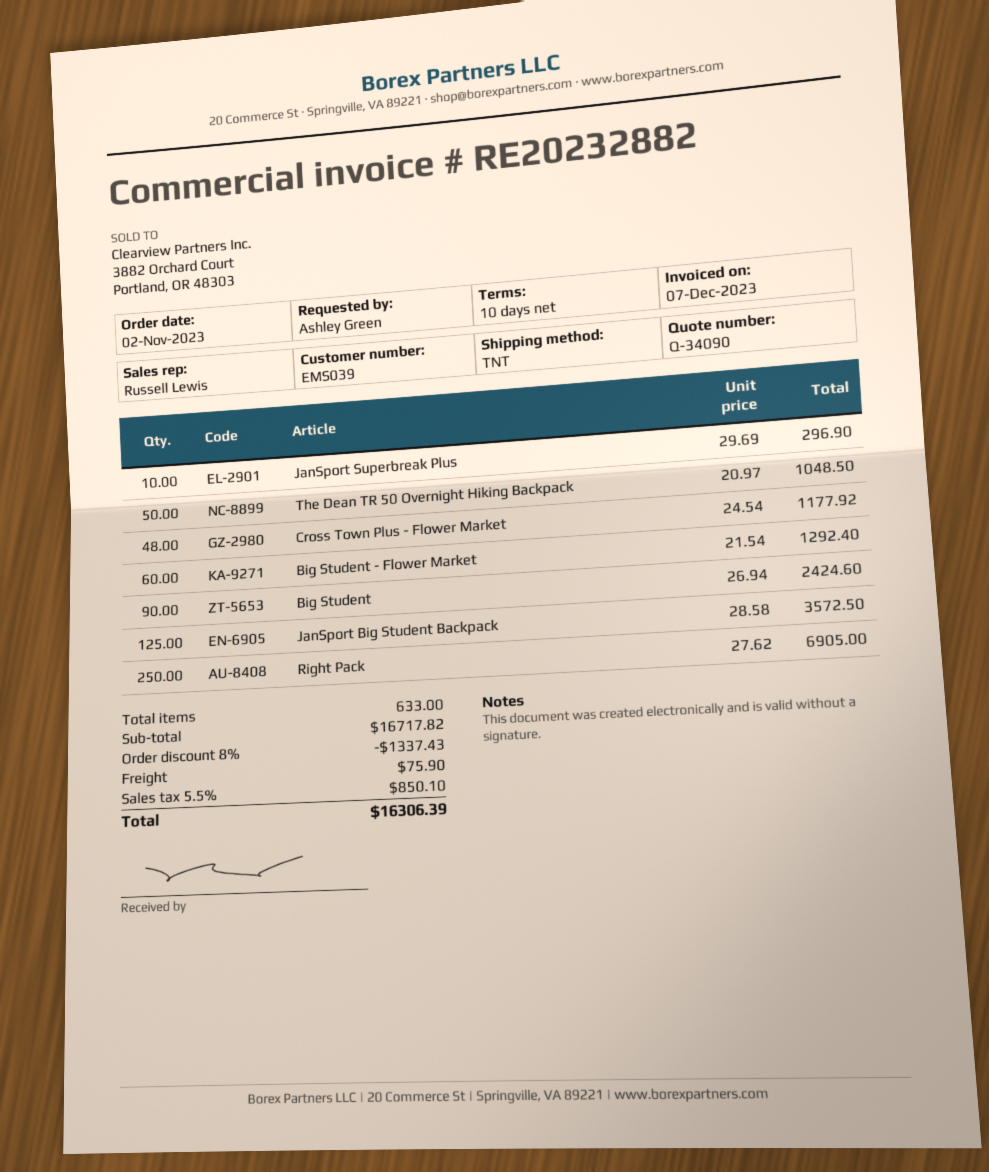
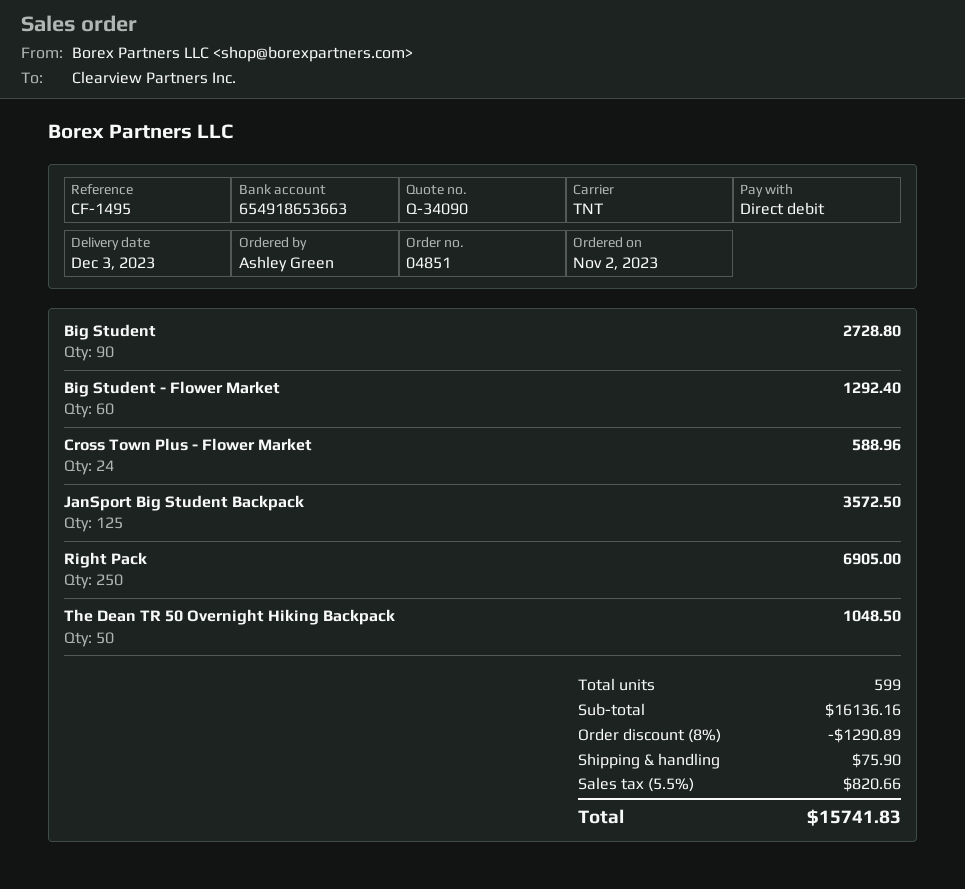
JanSport Superbreak Plus: 10 for 296.90 -> none
Cross Town Plus - Flower Market: 48 for 1177.92 -> 24 for 588.96
Big Student: 90 for 2424.60 -> 90 for 2728.80
total quantity: 633 -> 599
subtotal: 16717.82 -> 16136.16
discount: 8% = 1337.43 -> 8% = 1290.89
tax: 5.5% = 850.10 -> 5.5% = 820.66
total: 16306.39 -> 15741.83

